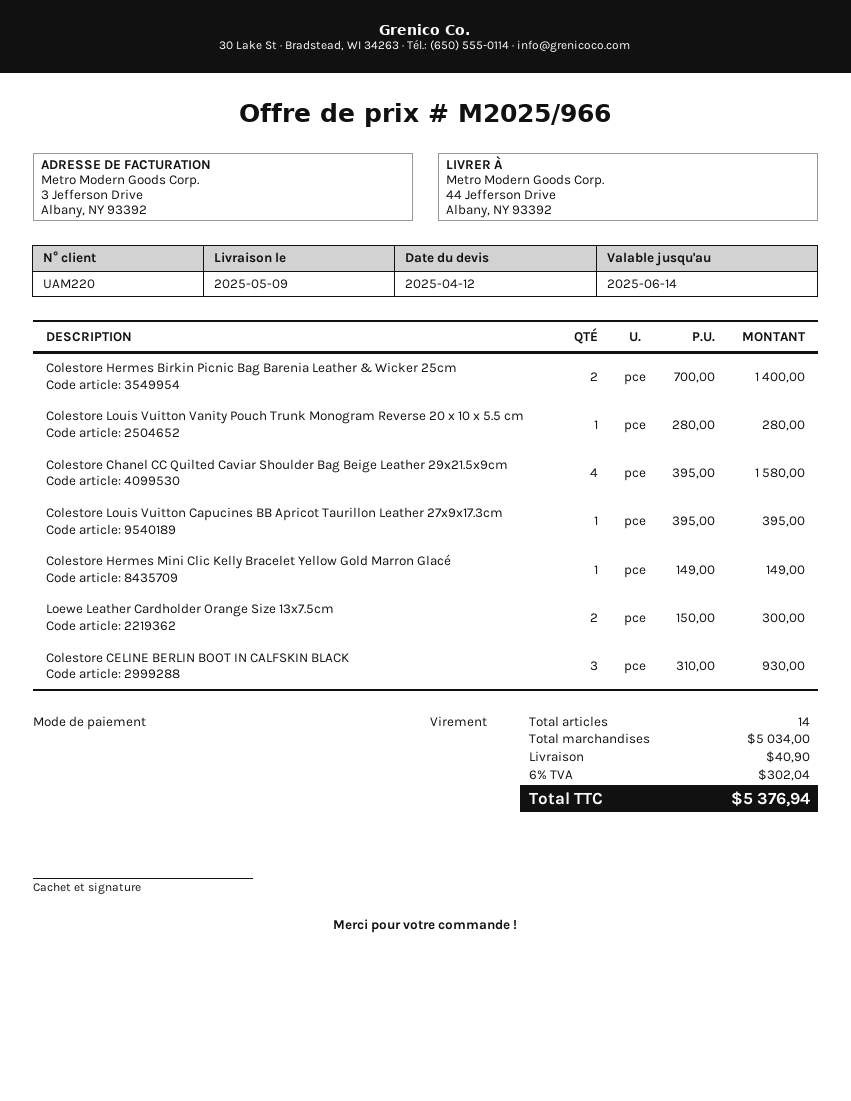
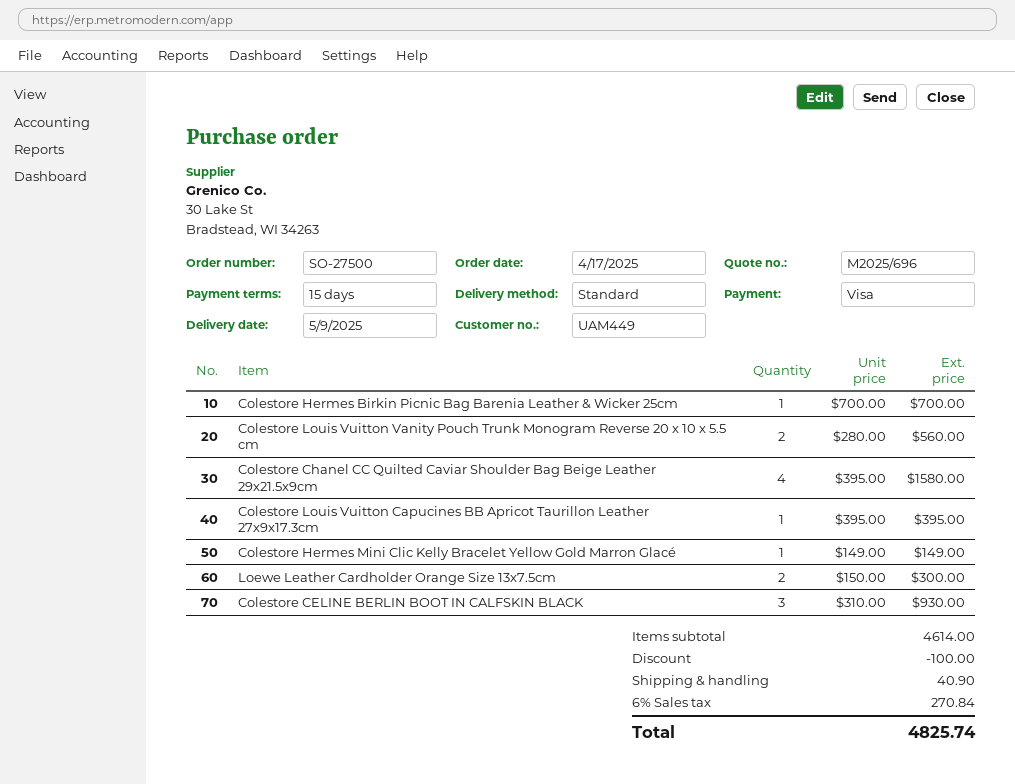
quote number: M2025/966 -> M2025/696
customer number: UAM220 -> UAM449
payment method: bank transfer -> Visa
Colestore Hermes Birkin Picnic Bag Barenia Leather & Wicker 25cm: 2 x 700.00 = 1400.00 -> 1 x 700.00 = 700.00
Colestore Louis Vuitton Vanity Pouch Trunk Monogram Reverse 20 x 10 x 5.5 cm: 1 x 280.00 = 280.00 -> 2 x 280.00 = 560.00
subtotal: 5034.00 -> 4614.00
discount: none -> 100.00
tax: 6% = 302.04 -> 6% = 270.84
total: 5376.94 -> 4825.74

